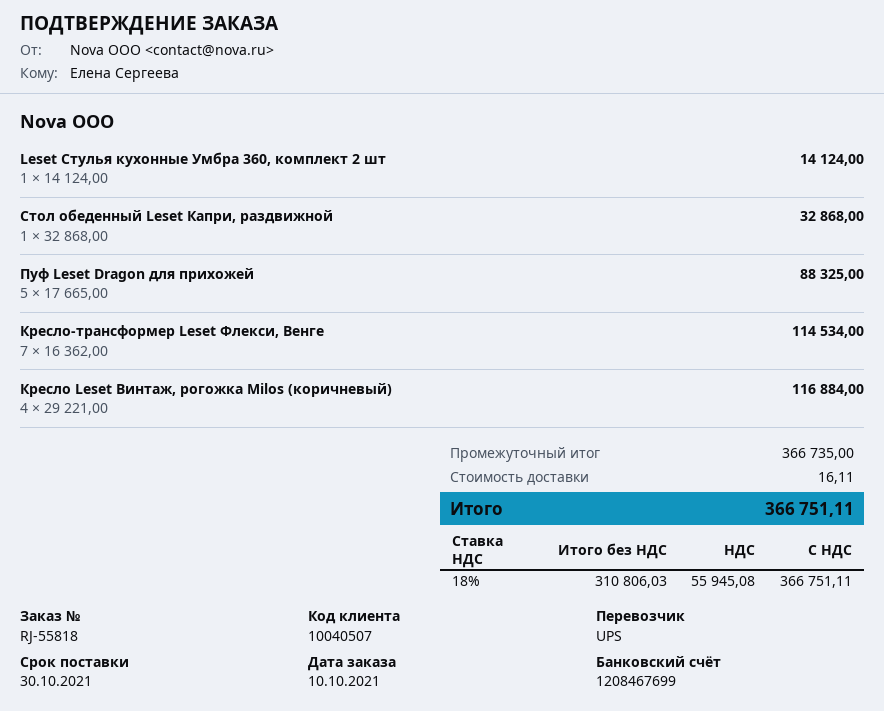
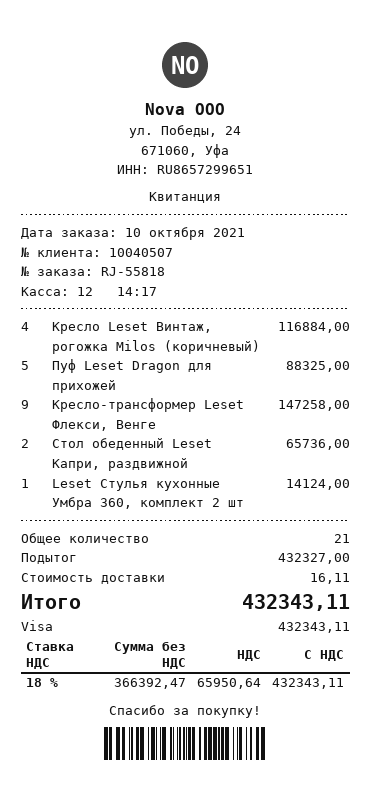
Стол обеденный Leset Капри, раздвижной: 1 for 32868.00 -> 2 for 65736.00
Кресло-трансформер Leset Флекси, Венге: 7 for 114534.00 -> 9 for 147258.00
subtotal: 366735.00 -> 432327.00
net: 310806.03 -> 366392.47
tax: 18% = 55945.08 -> 18% = 65950.64
total: 366751.11 -> 432343.11

